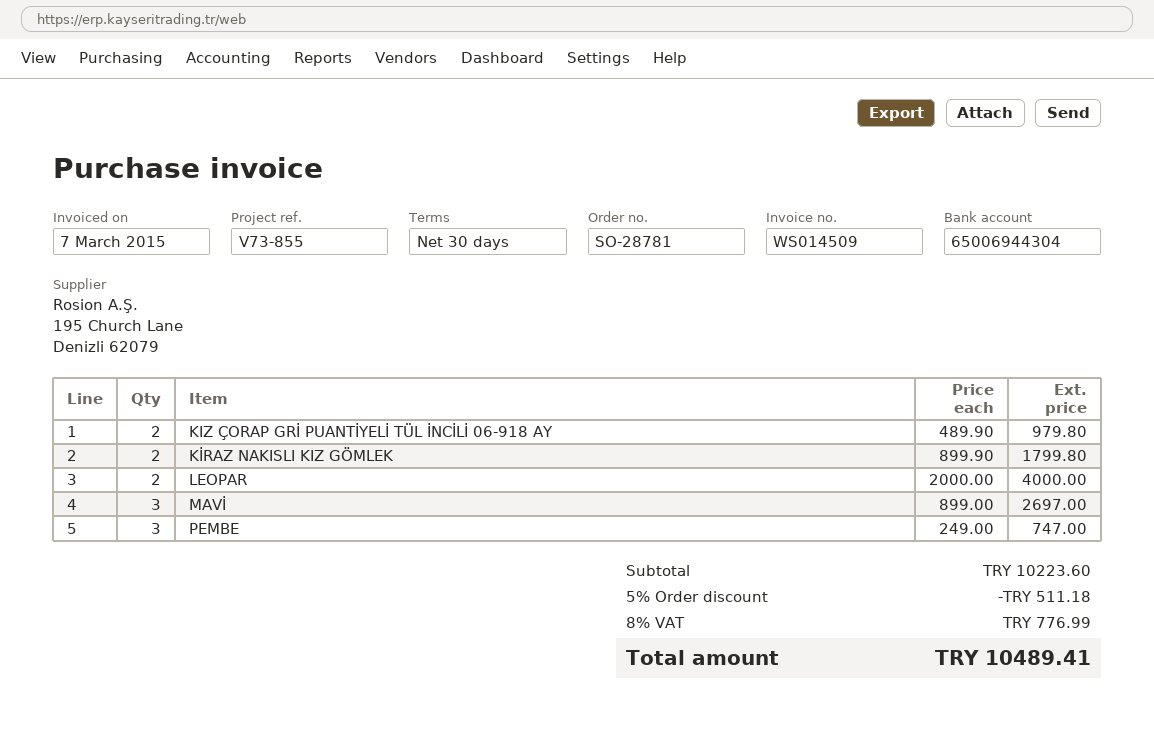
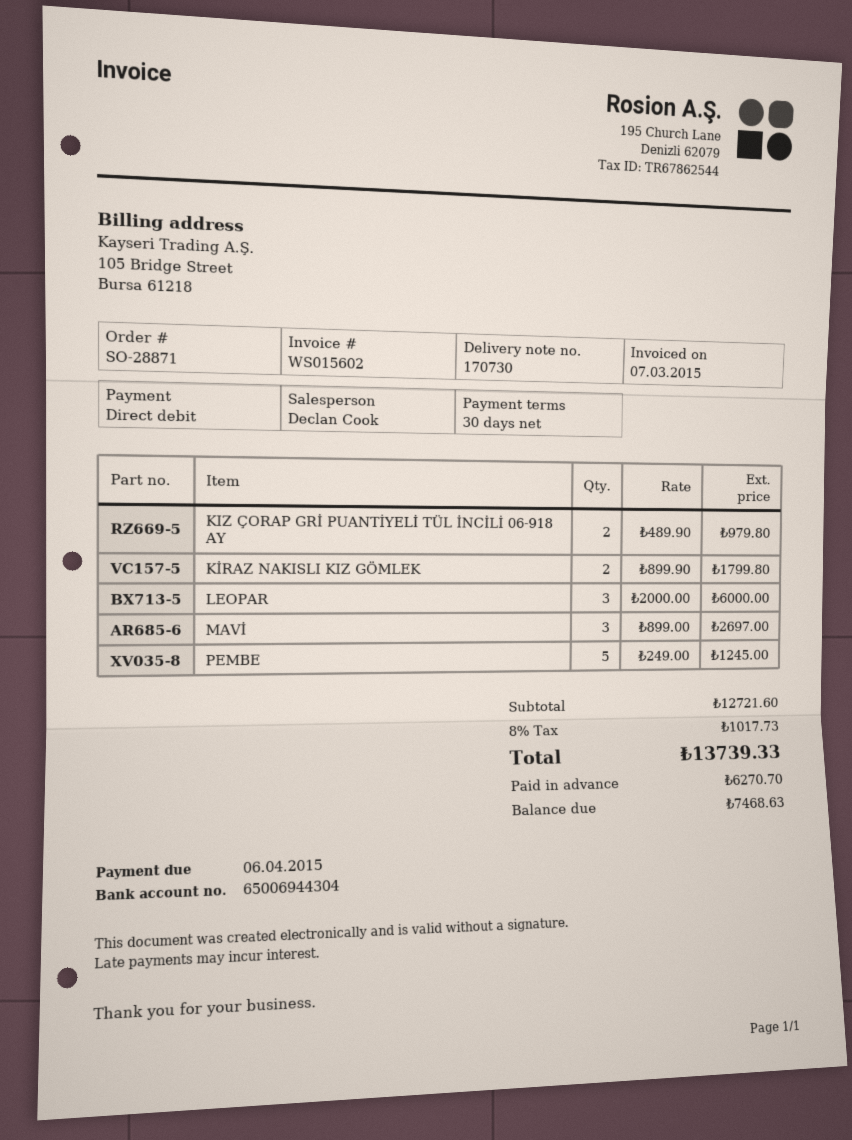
order number: SO-28781 -> SO-28871
invoice number: WS014509 -> WS015602
LEOPAR: 2 x 2000.00 = 4000.00 -> 3 x 2000.00 = 6000.00
PEMBE: 3 x 249.00 = 747.00 -> 5 x 249.00 = 1245.00
subtotal: 10223.60 -> 12721.60
discount: 5% = 511.18 -> none
tax: 8% = 776.99 -> 8% = 1017.73
total: 10489.41 -> 13739.33

